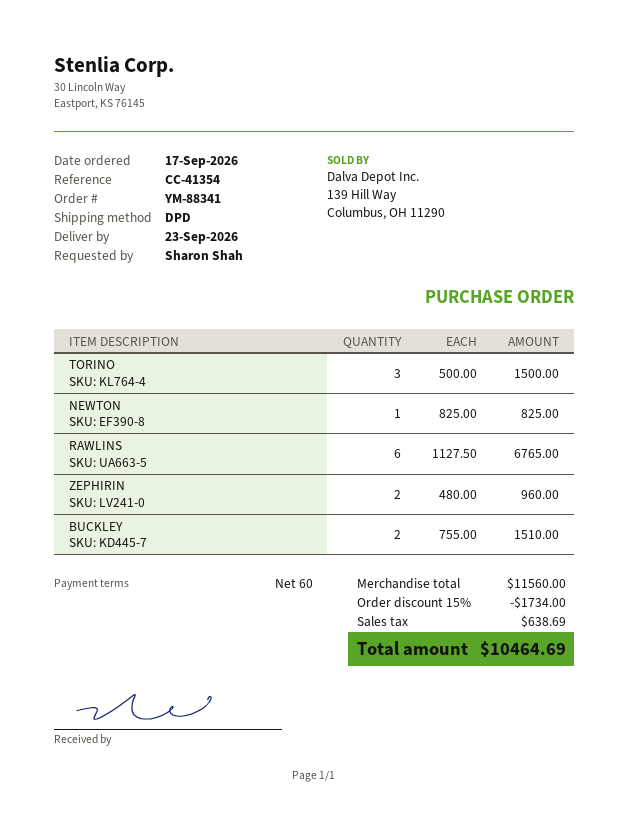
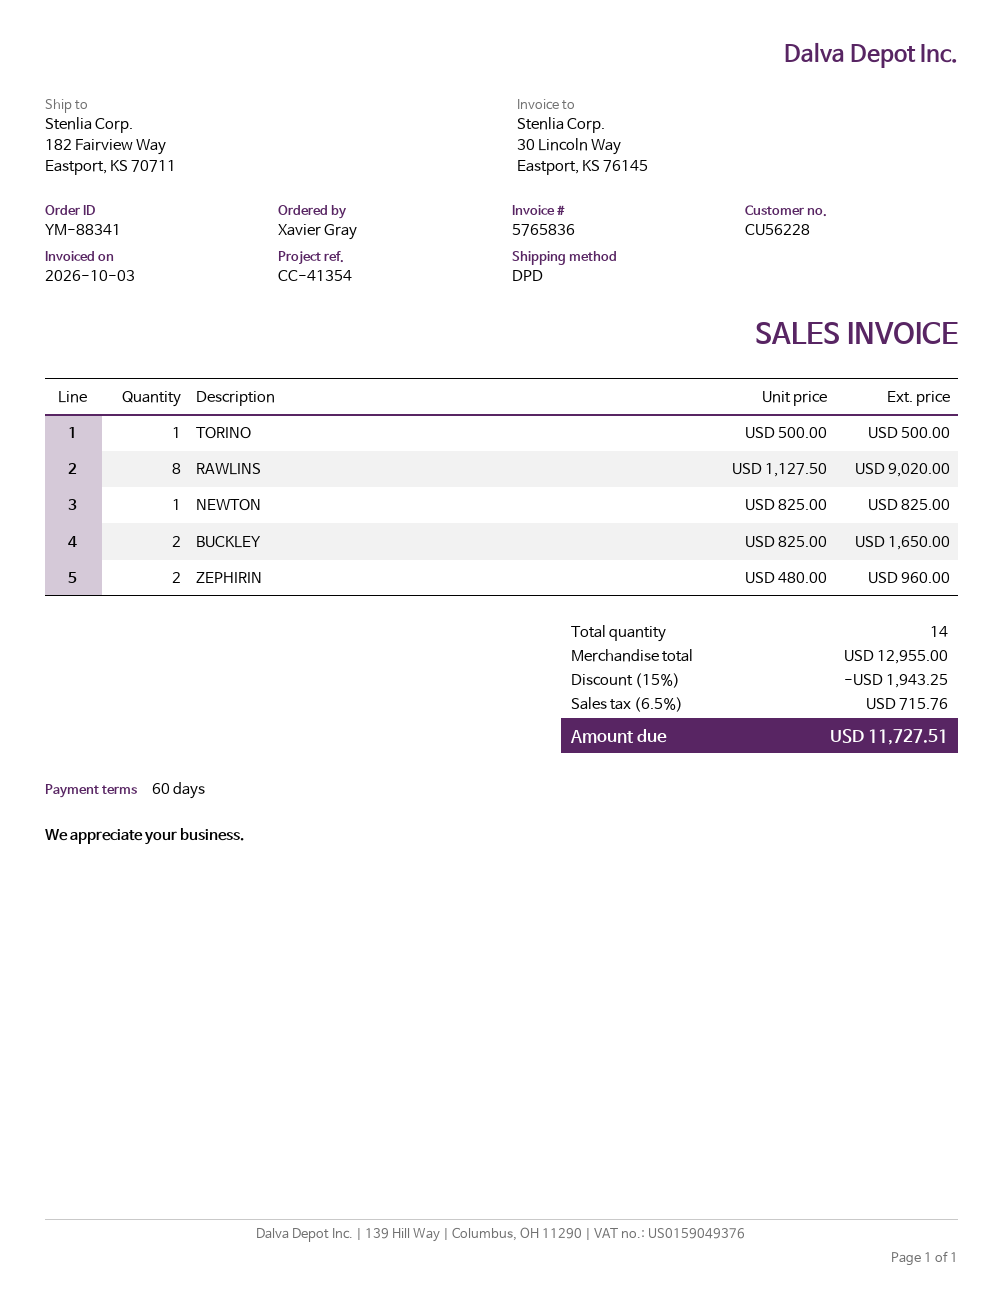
ordered by: Sharon Shah -> Xavier Gray
TORINO: 3 x 500.00 = 1500.00 -> 1 x 500.00 = 500.00
RAWLINS: 6 x 1127.50 = 6765.00 -> 8 x 1127.50 = 9020.00
BUCKLEY: 2 x 755.00 = 1510.00 -> 2 x 825.00 = 1650.00
subtotal: 11560.00 -> 12955.00
discount: 15% = 1734.00 -> 15% = 1943.25
tax: 638.69 -> 715.76
total: 10464.69 -> 11727.51

